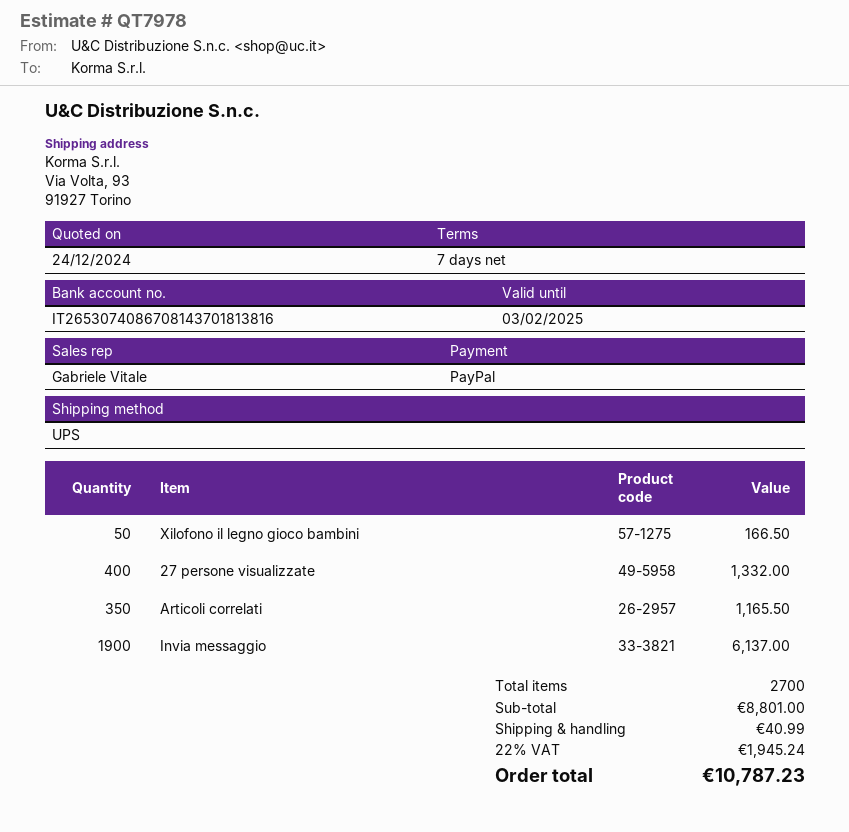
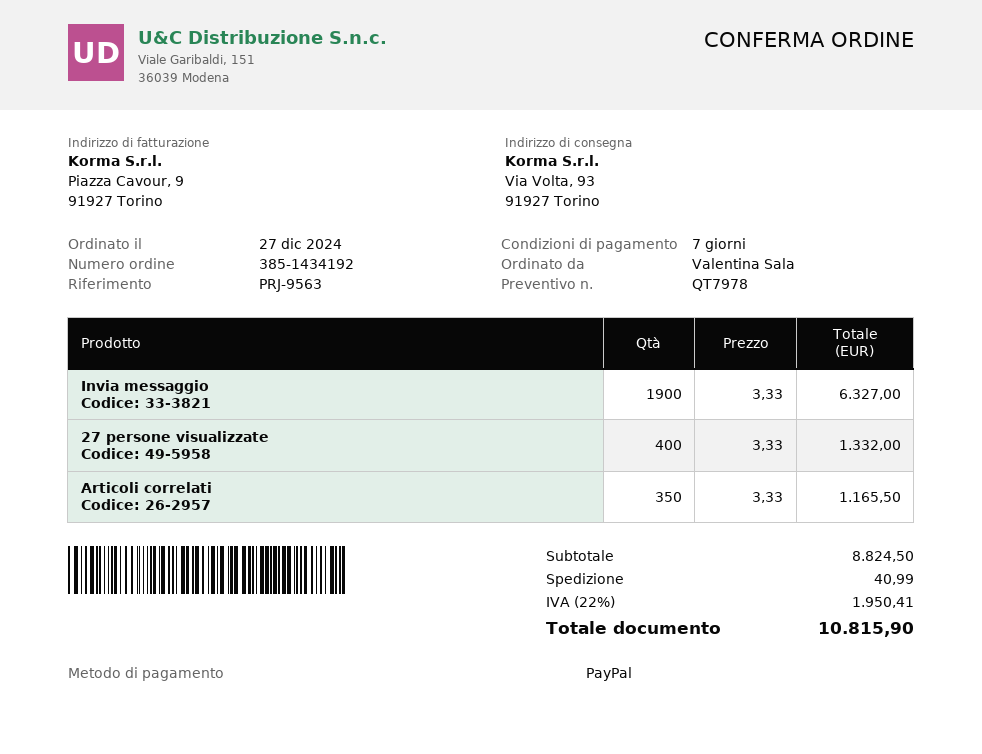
Xilofono il legno gioco bambini: 50 for 166.50 -> none
Invia messaggio: 1900 for 6137.00 -> 1900 for 6327.00
subtotal: 8801.00 -> 8824.50
tax: 22% = 1945.24 -> 22% = 1950.41
total: 10787.23 -> 10815.90

